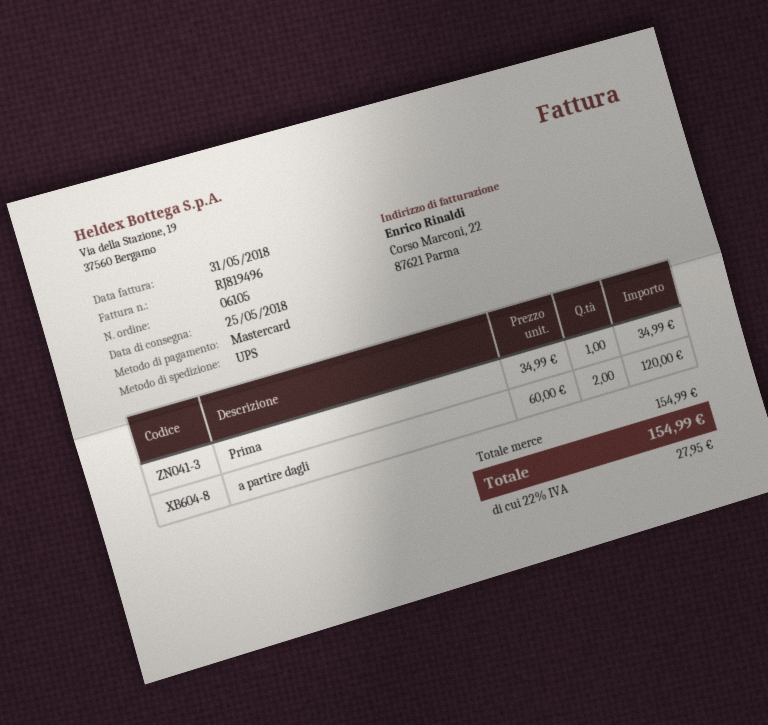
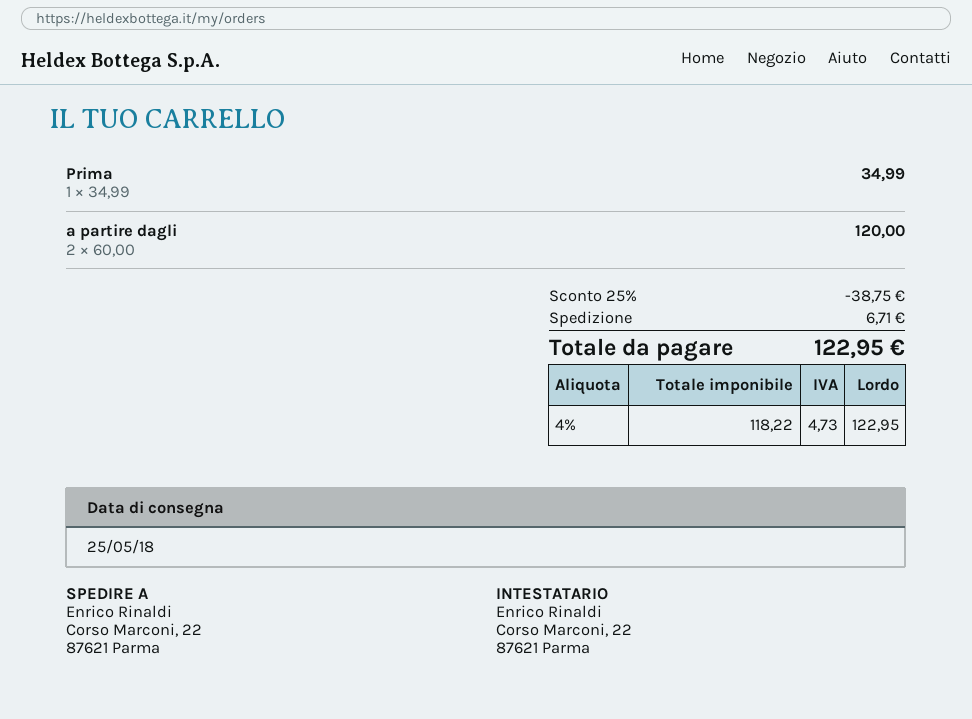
discount: none -> 25% = 38.75
shipping: none -> 6.71
tax: 22% = 27.95 -> 4% = 4.73
total: 154.99 -> 122.95

